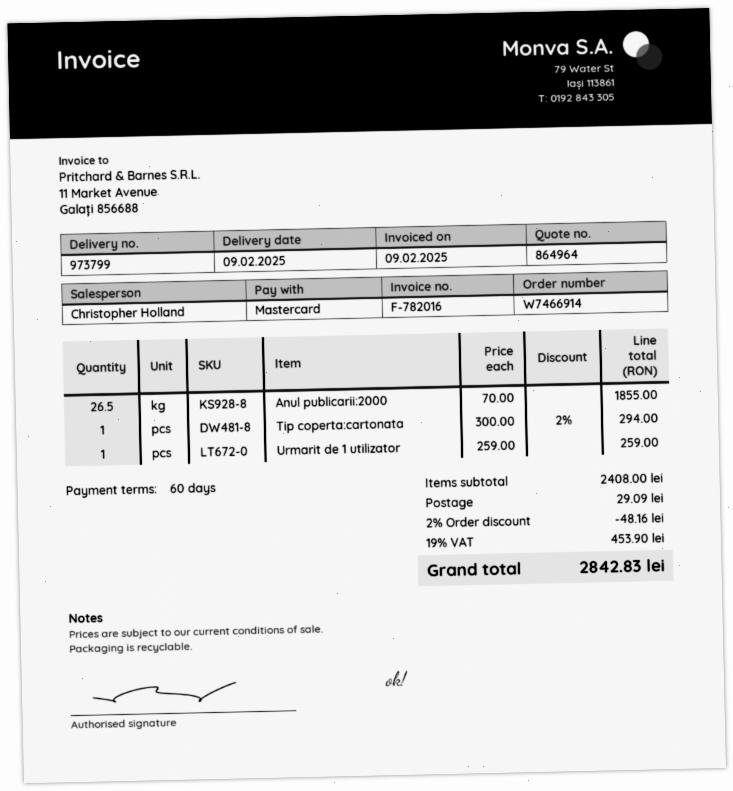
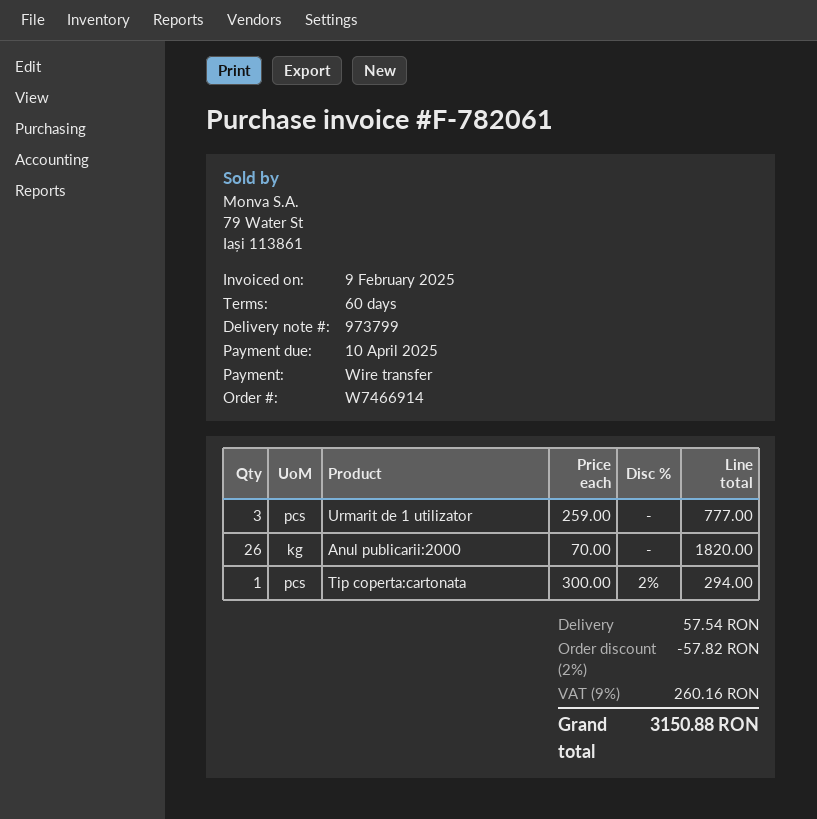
invoice number: F-782016 -> F-782061
payment method: Mastercard -> bank transfer
Anul publicarii:2000: 26.5 x 70.00 = 1855.00 -> 26 x 70.00 = 1820.00
Urmarit de 1 utilizator: 1 x 259.00 = 259.00 -> 3 x 259.00 = 777.00
discount: 2% = 48.16 -> 2% = 57.82
shipping: 29.09 -> 57.54
tax: 19% = 453.90 -> 9% = 260.16
total: 2842.83 -> 3150.88

